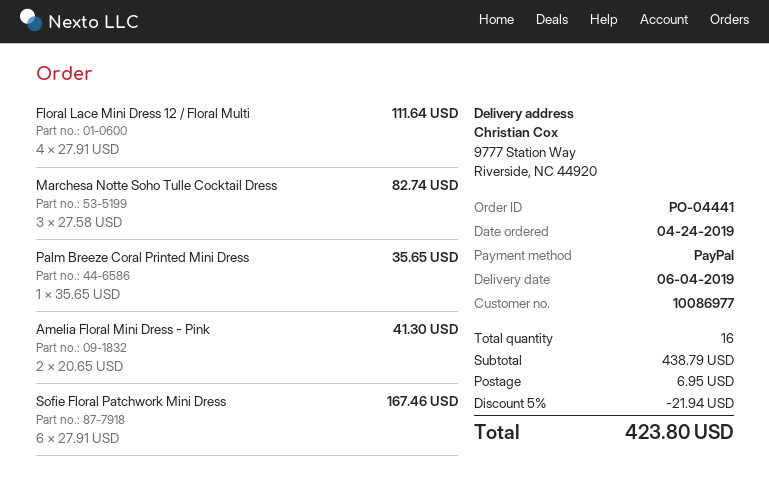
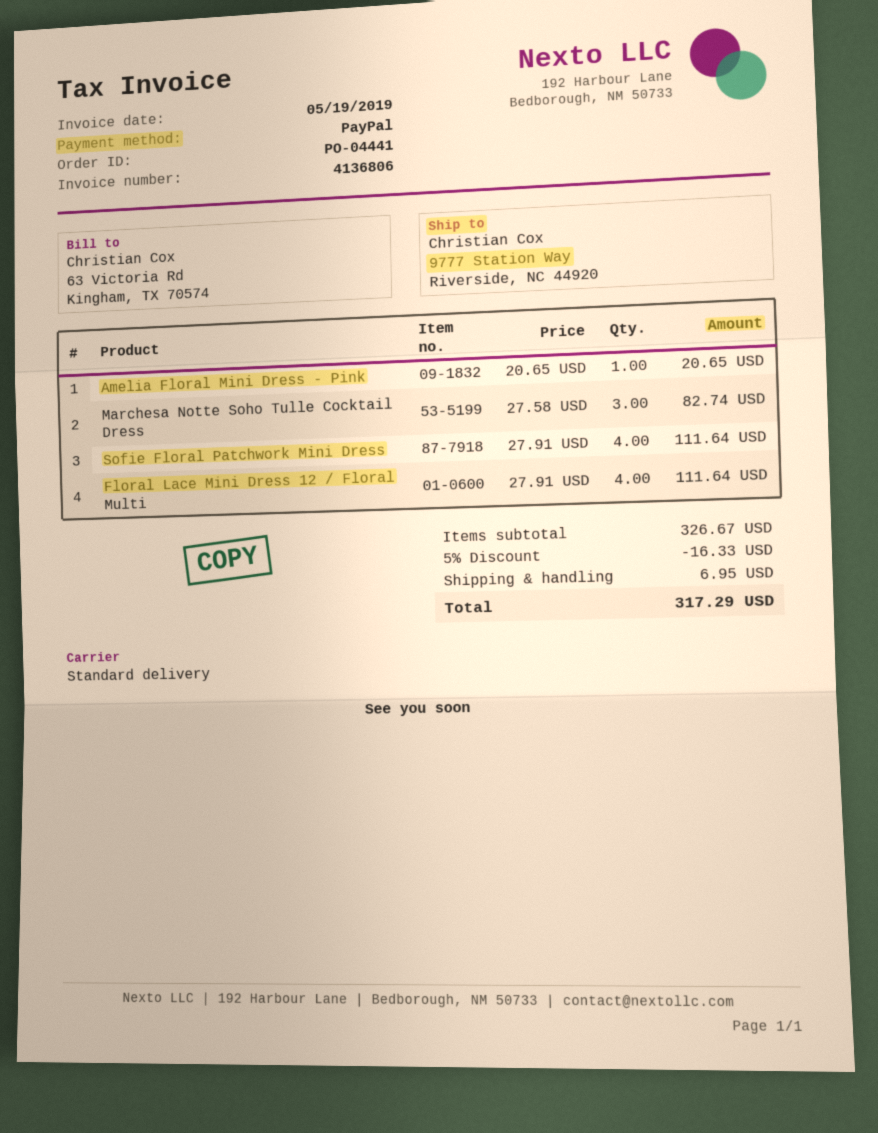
Palm Breeze Coral Printed Mini Dress: 1 x 35.65 = 35.65 -> none
Amelia Floral Mini Dress - Pink: 2 x 20.65 = 41.30 -> 1 x 20.65 = 20.65
Sofie Floral Patchwork Mini Dress: 6 x 27.91 = 167.46 -> 4 x 27.91 = 111.64
subtotal: 438.79 -> 326.67
discount: 5% = 21.94 -> 5% = 16.33
total: 423.80 -> 317.29

